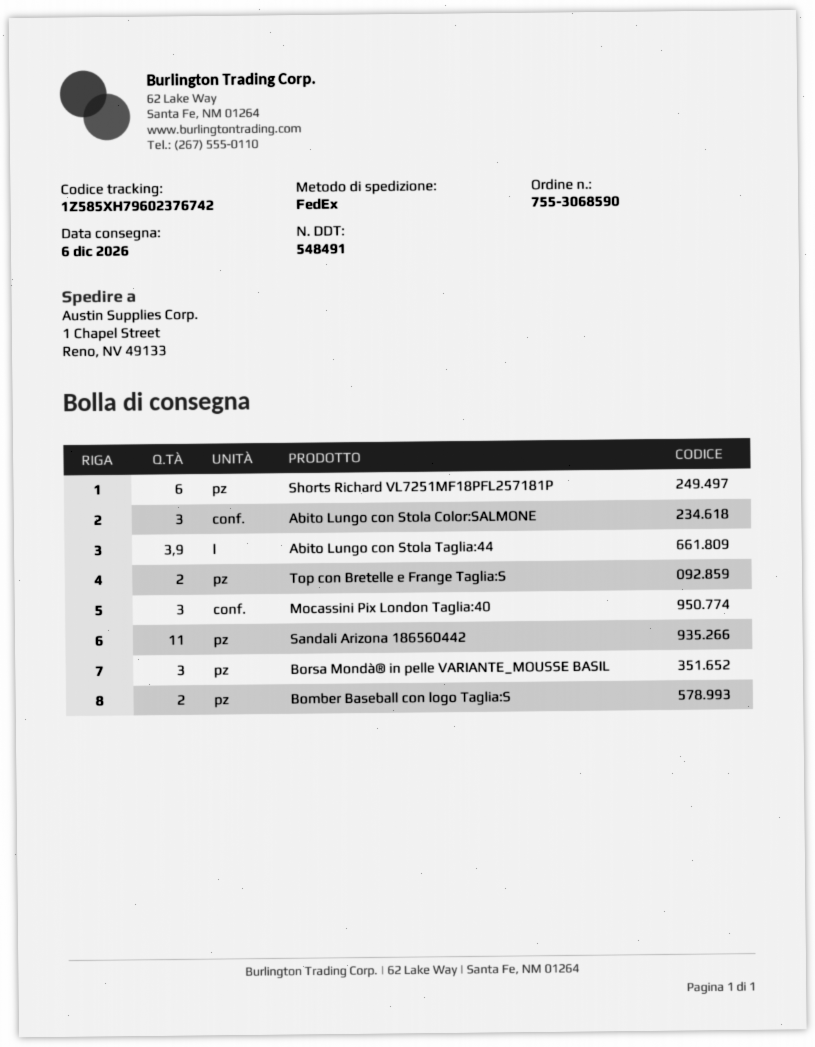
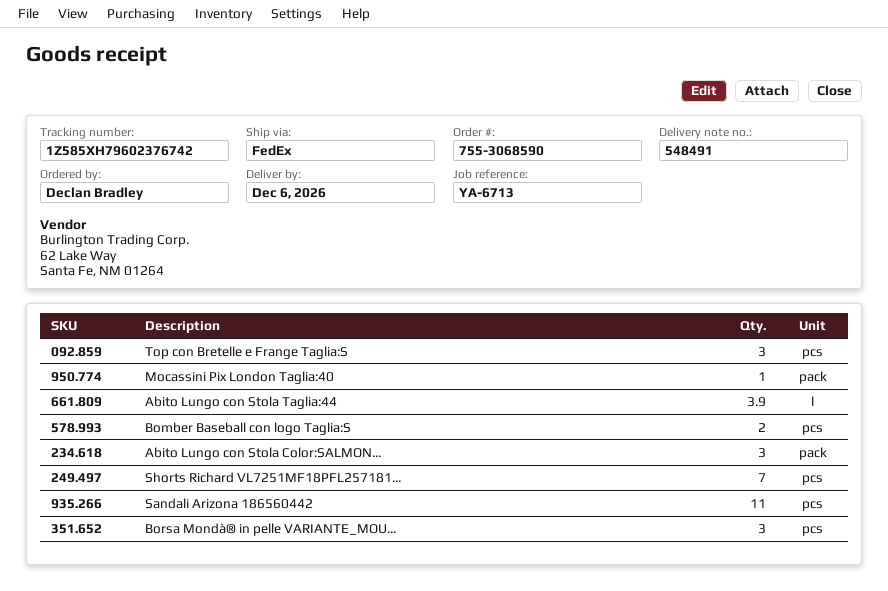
Shorts Richard VL7251MF18PFL257181P: 6 -> 7
Top con Bretelle e Frange Taglia:S: 2 -> 3
Mocassini Pix London Taglia:40: 3 -> 1

